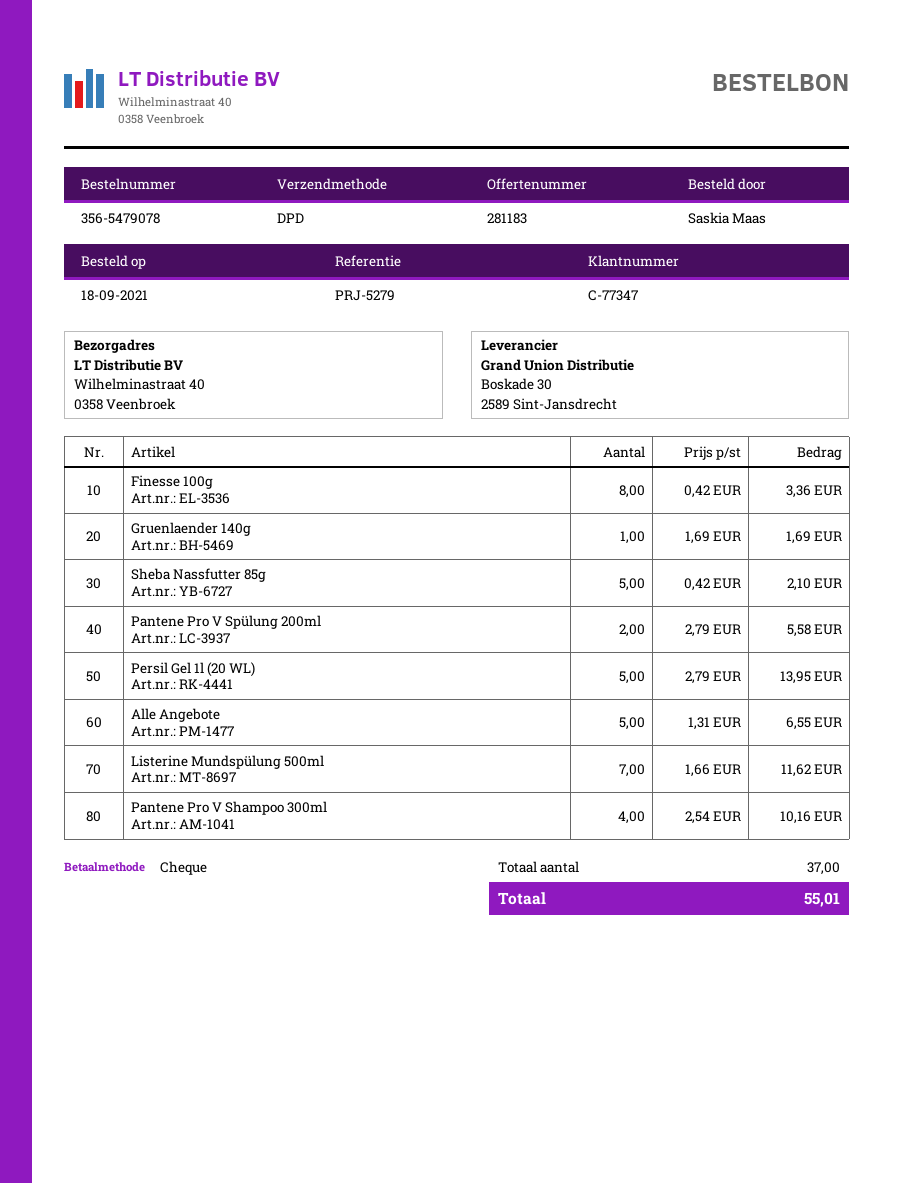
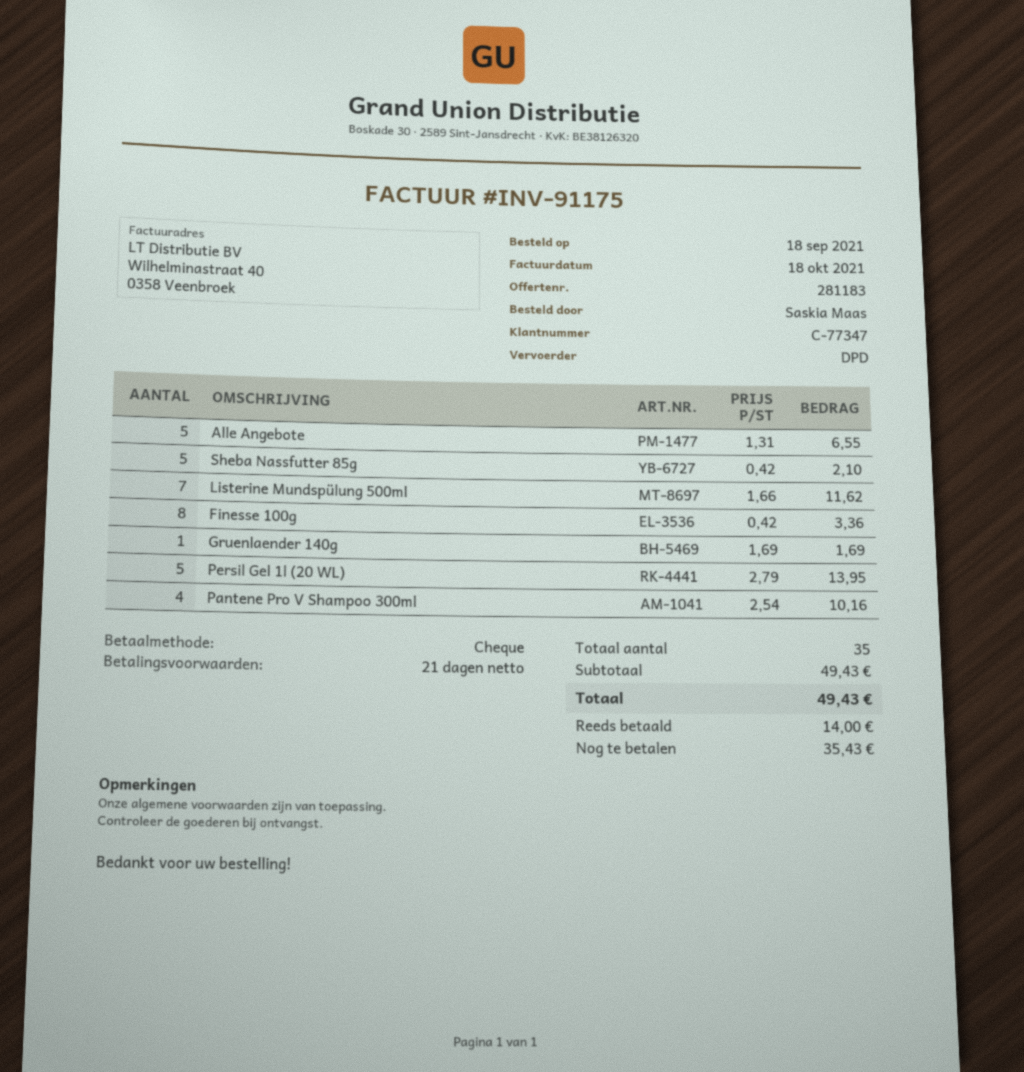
Pantene Pro V Spülung 200ml: 2 x 2.79 = 5.58 -> none
total quantity: 37 -> 35
total: 55.01 -> 49.43

